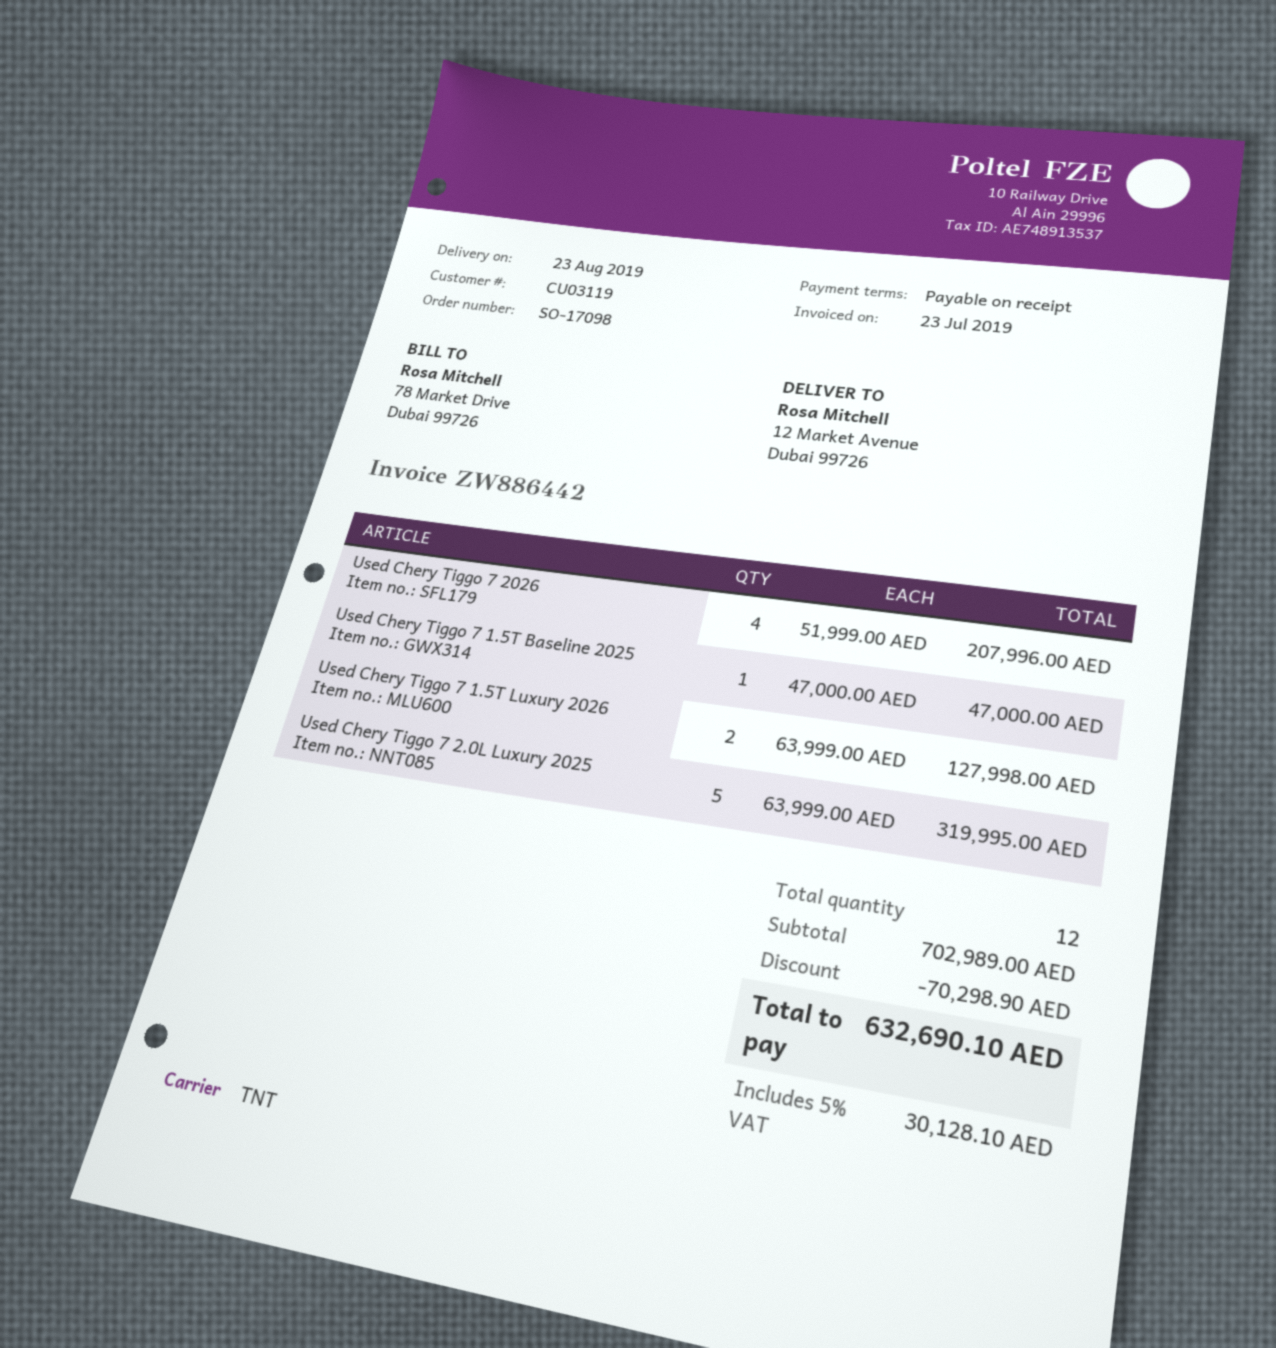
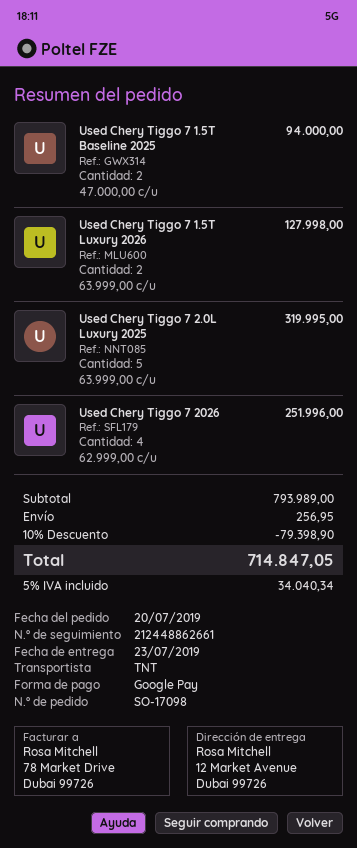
delivery date: 2019-08-23 -> 2019-07-23
Used Chery Tiggo 7 2026: 4 x 51999.00 = 207996.00 -> 4 x 62999.00 = 251996.00
Used Chery Tiggo 7 1.5T Baseline 2025: 1 x 47000.00 = 47000.00 -> 2 x 47000.00 = 94000.00
subtotal: 702989.00 -> 793989.00
discount: 70298.90 -> 79398.90
shipping: none -> 256.95
tax: 5% = 30128.10 -> 5% = 34040.34
total: 632690.10 -> 714847.05

